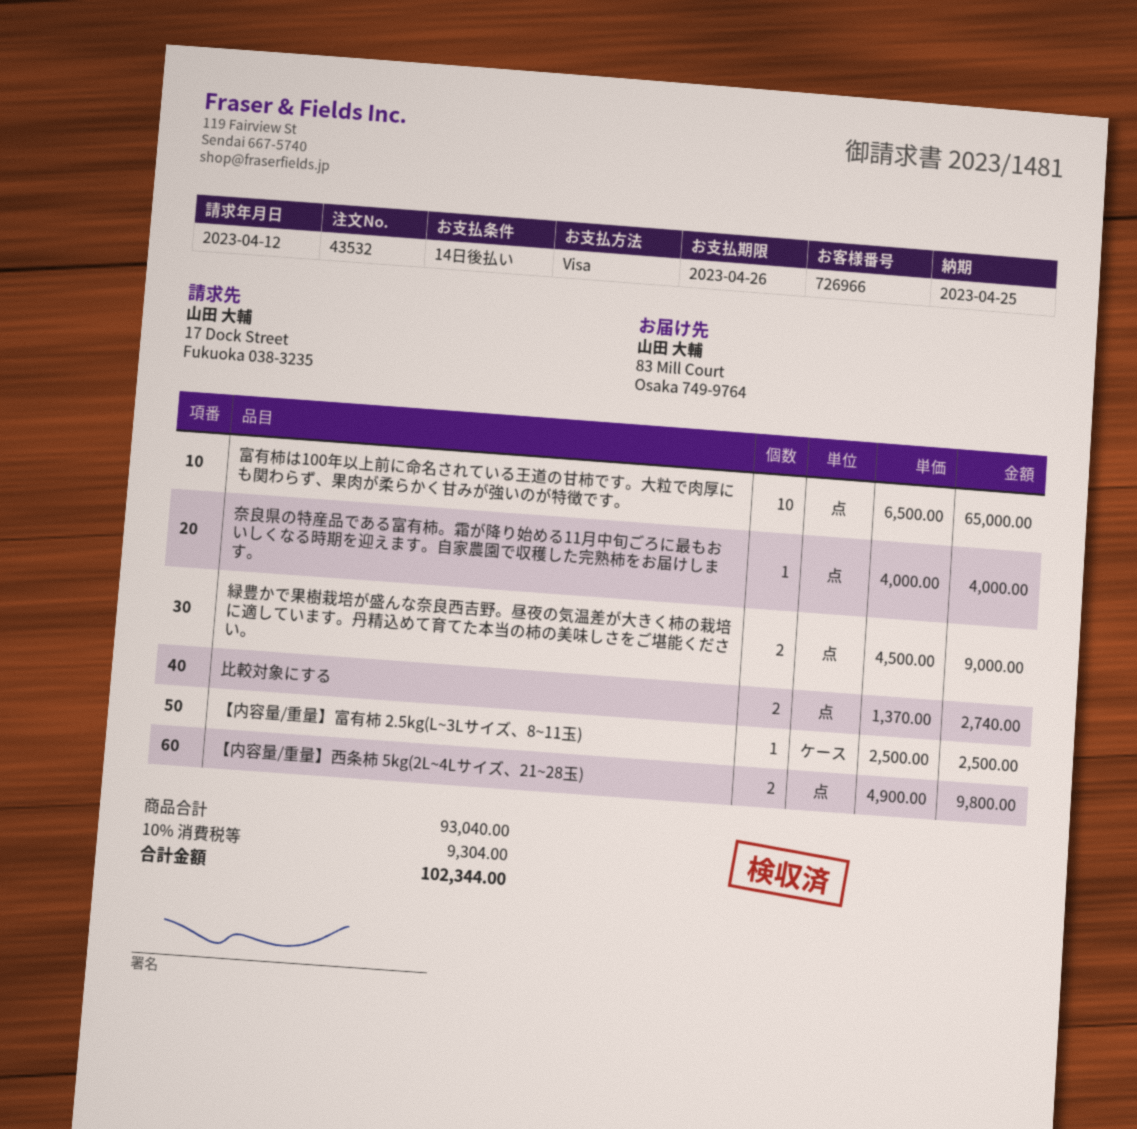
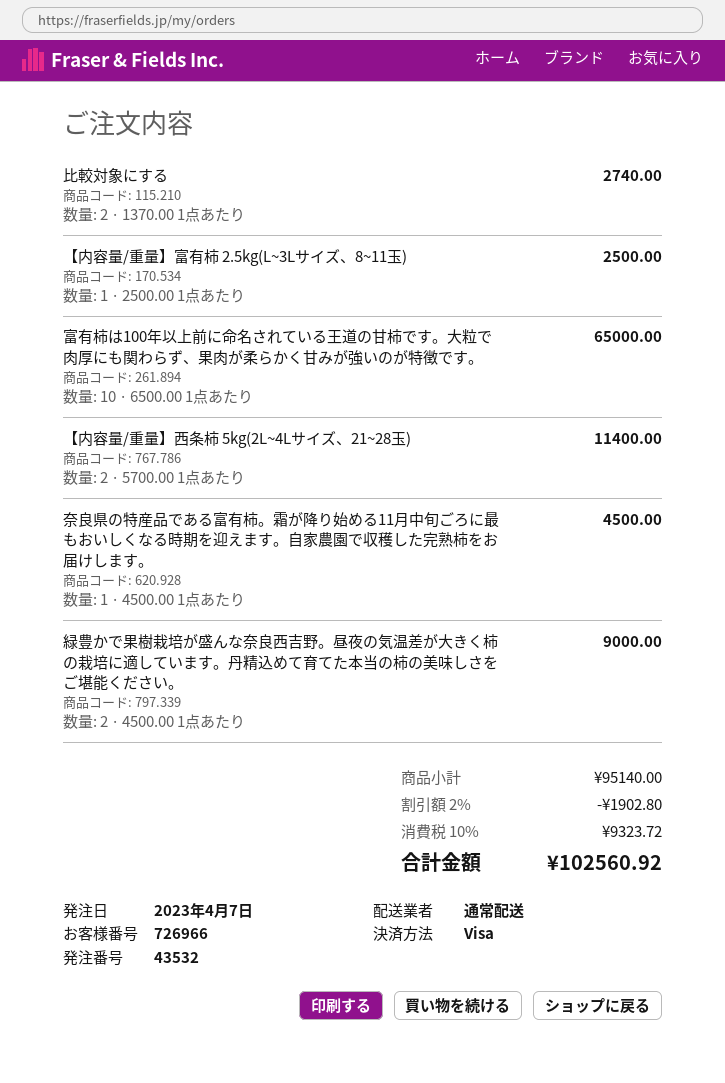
奈良県の特産品である富有柿。霜が降り始める11月中旬ごろに最もおいしくなる時期を迎えます。自家農園で収穫した完熟柿をお届けします。: 1 x 4000.00 = 4000.00 -> 1 x 4500.00 = 4500.00
【内容量/重量】西条柿 5kg(2L~4Lサイズ、21~28玉): 2 x 4900.00 = 9800.00 -> 2 x 5700.00 = 11400.00
subtotal: 93040.00 -> 95140.00
discount: none -> 2% = 1902.80
tax: 10% = 9304.00 -> 10% = 9323.72
total: 102344.00 -> 102560.92

